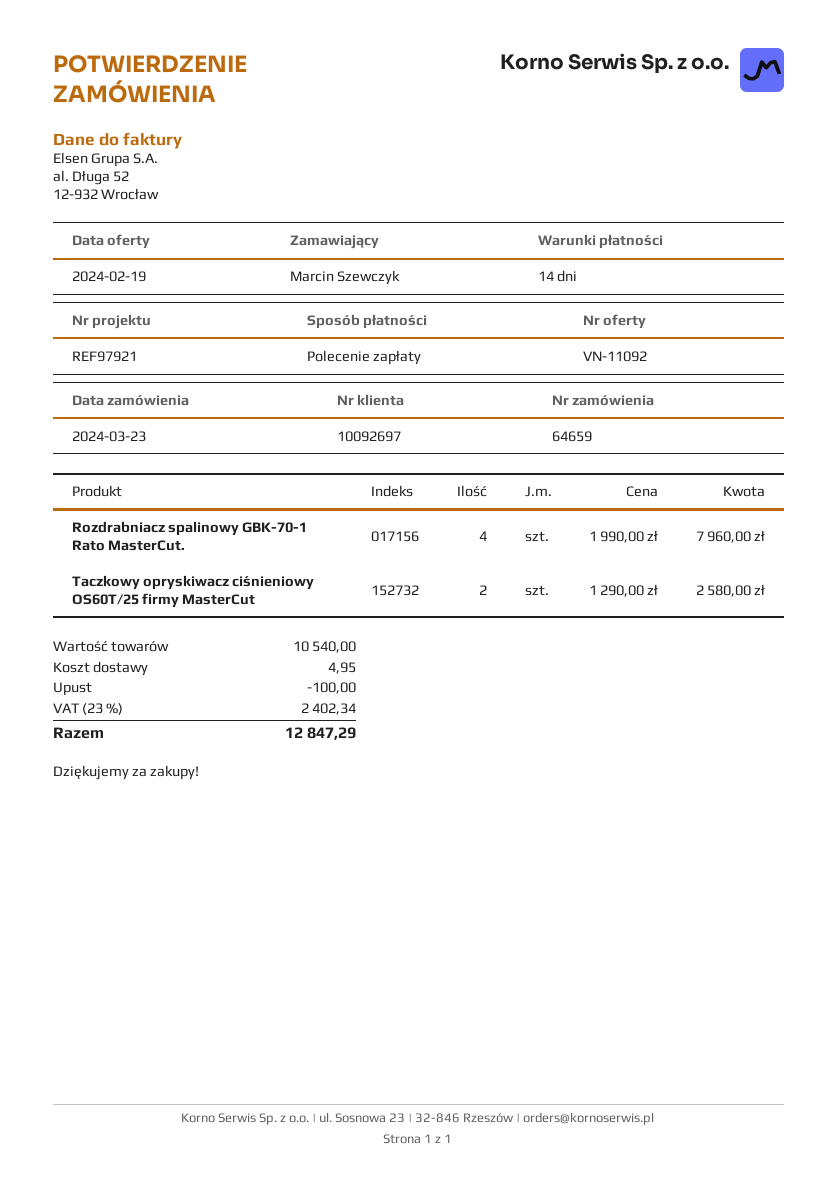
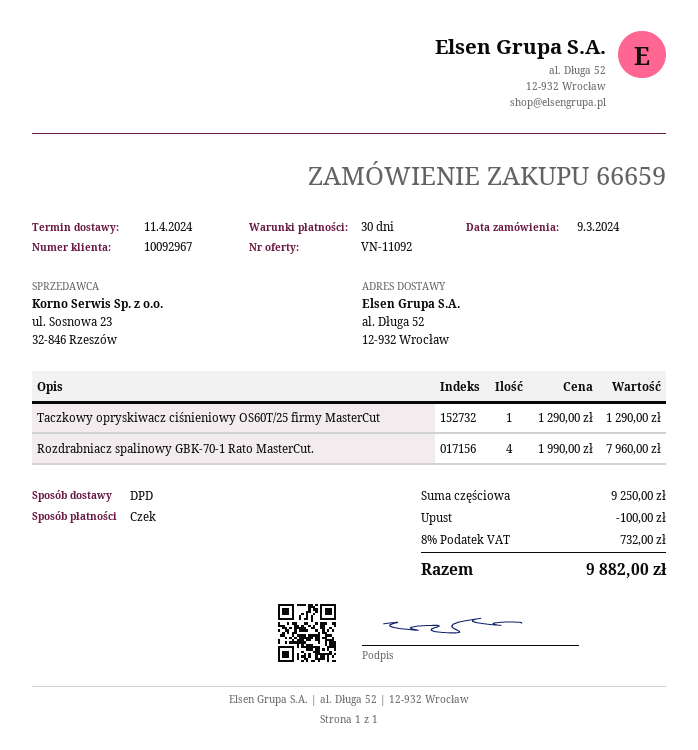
order number: 64659 -> 66659
order date: 2024-03-23 -> 2024-03-09
payment terms: 14 days -> 30 days
customer number: 10092697 -> 10092967
payment method: direct debit -> cheque
Taczkowy opryskiwacz ciśnieniowy OS60T/25 firmy MasterCut: 2 x 1290.00 = 2580.00 -> 1 x 1290.00 = 1290.00
subtotal: 10540.00 -> 9250.00
shipping: 4.95 -> none
tax: 23% = 2402.34 -> 8% = 732.00
total: 12847.29 -> 9882.00

